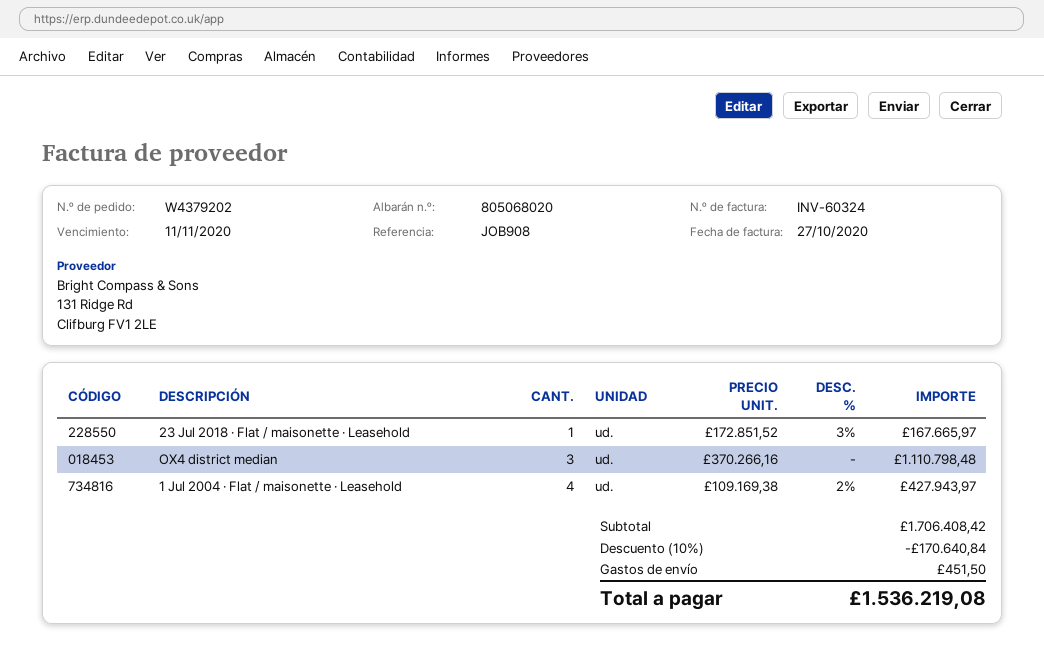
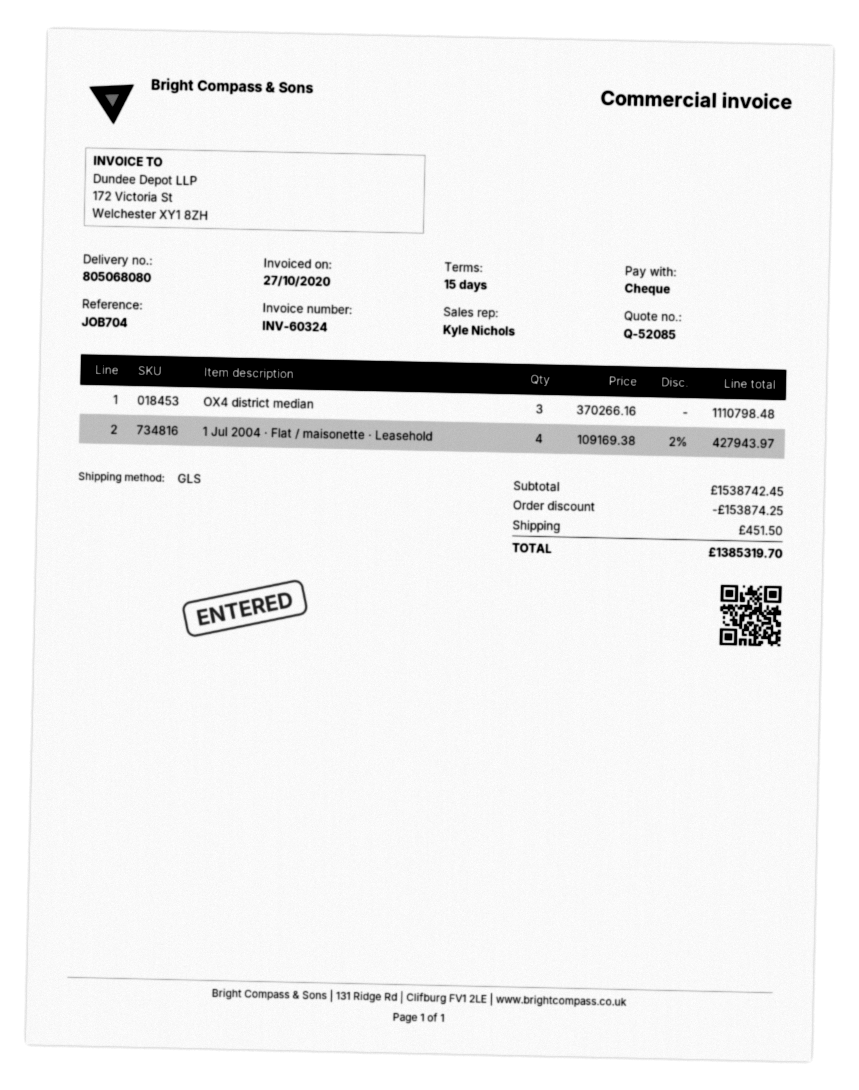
delivery note number: 805068020 -> 805068080
reference: JOB908 -> JOB704
23 Jul 2018 · Flat / maisonette · Leasehold: 1 x 172851.52 - 3% = 167665.97 -> none
subtotal: 1706408.42 -> 1538742.45
discount: 170640.84 -> 153874.25
total: 1536219.08 -> 1385319.70

